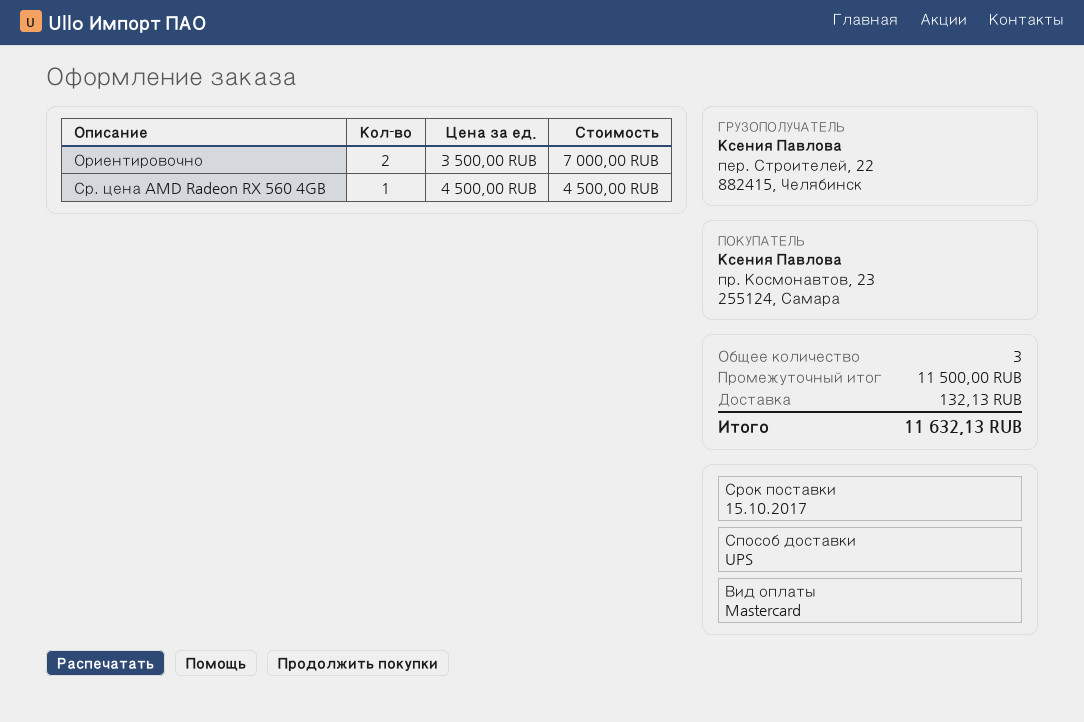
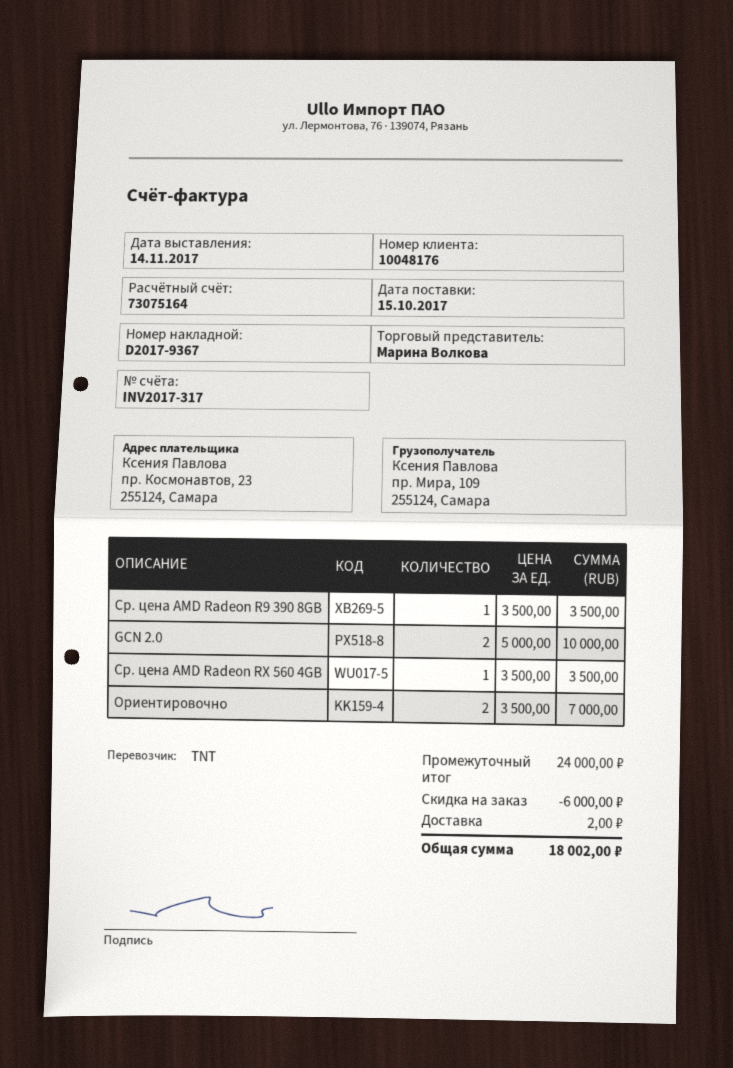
shipping method: UPS -> TNT
ship to: пер. Строителей, 22, 882415, Челябинск -> пр. Мира, 109, 255124, Самара
Ср. цена AMD Radeon RX 560 4GB: 1 x 4500.00 = 4500.00 -> 1 x 3500.00 = 3500.00
Ср. цена AMD Radeon R9 390 8GB: none -> 1 x 3500.00 = 3500.00
GCN 2.0: none -> 2 x 5000.00 = 10000.00
subtotal: 11500.00 -> 24000.00
discount: none -> 6000.00
shipping: 132.13 -> 2.00
total: 11632.13 -> 18002.00

